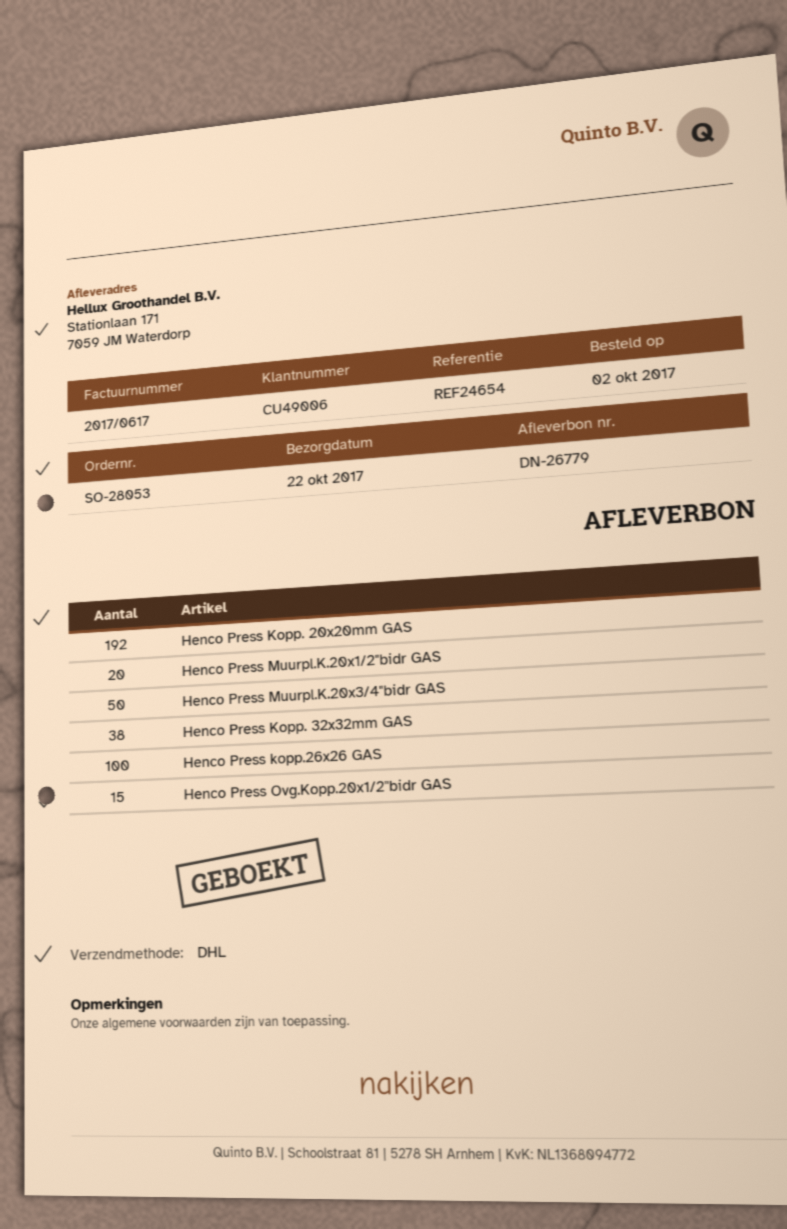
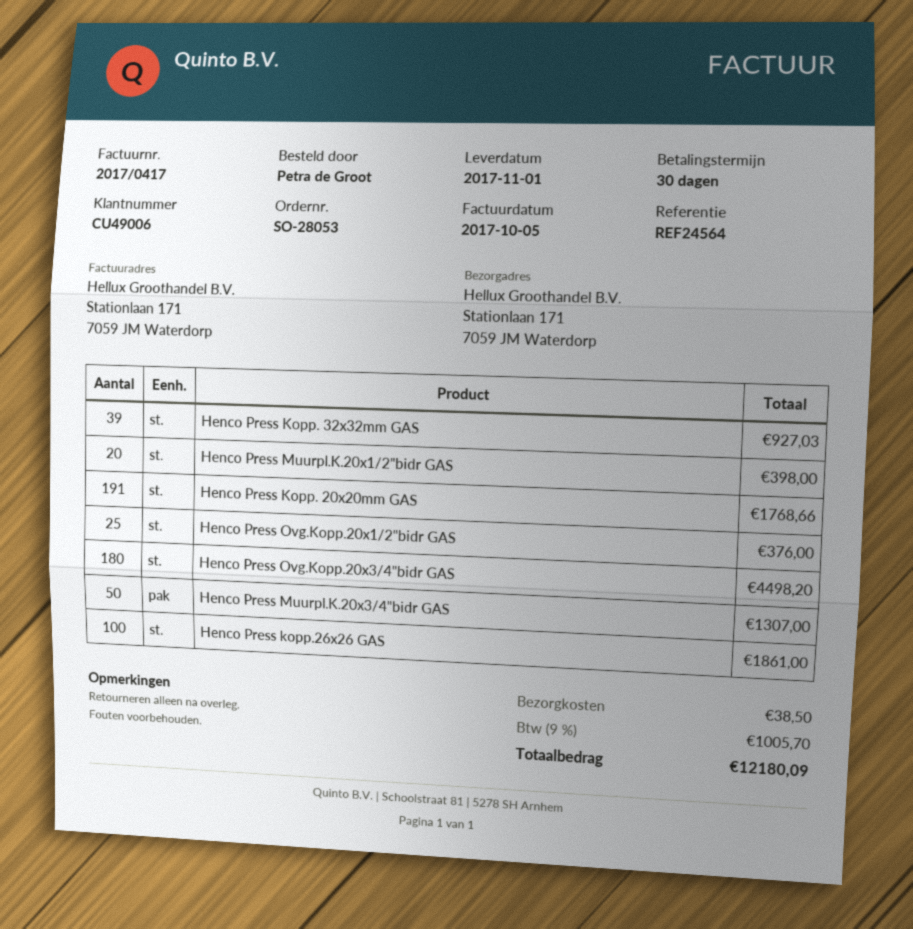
delivery date: 2017-10-22 -> 2017-11-01
invoice number: 2017/0617 -> 2017/0417
reference: REF24654 -> REF24564
Henco Press Kopp. 20x20mm GAS: 192 -> 191
Henco Press Kopp. 32x32mm GAS: 38 -> 39
Henco Press Ovg.Kopp.20x1/2"bidr GAS: 15 -> 25
Henco Press Ovg.Kopp.20x3/4"bidr GAS: none -> 180

